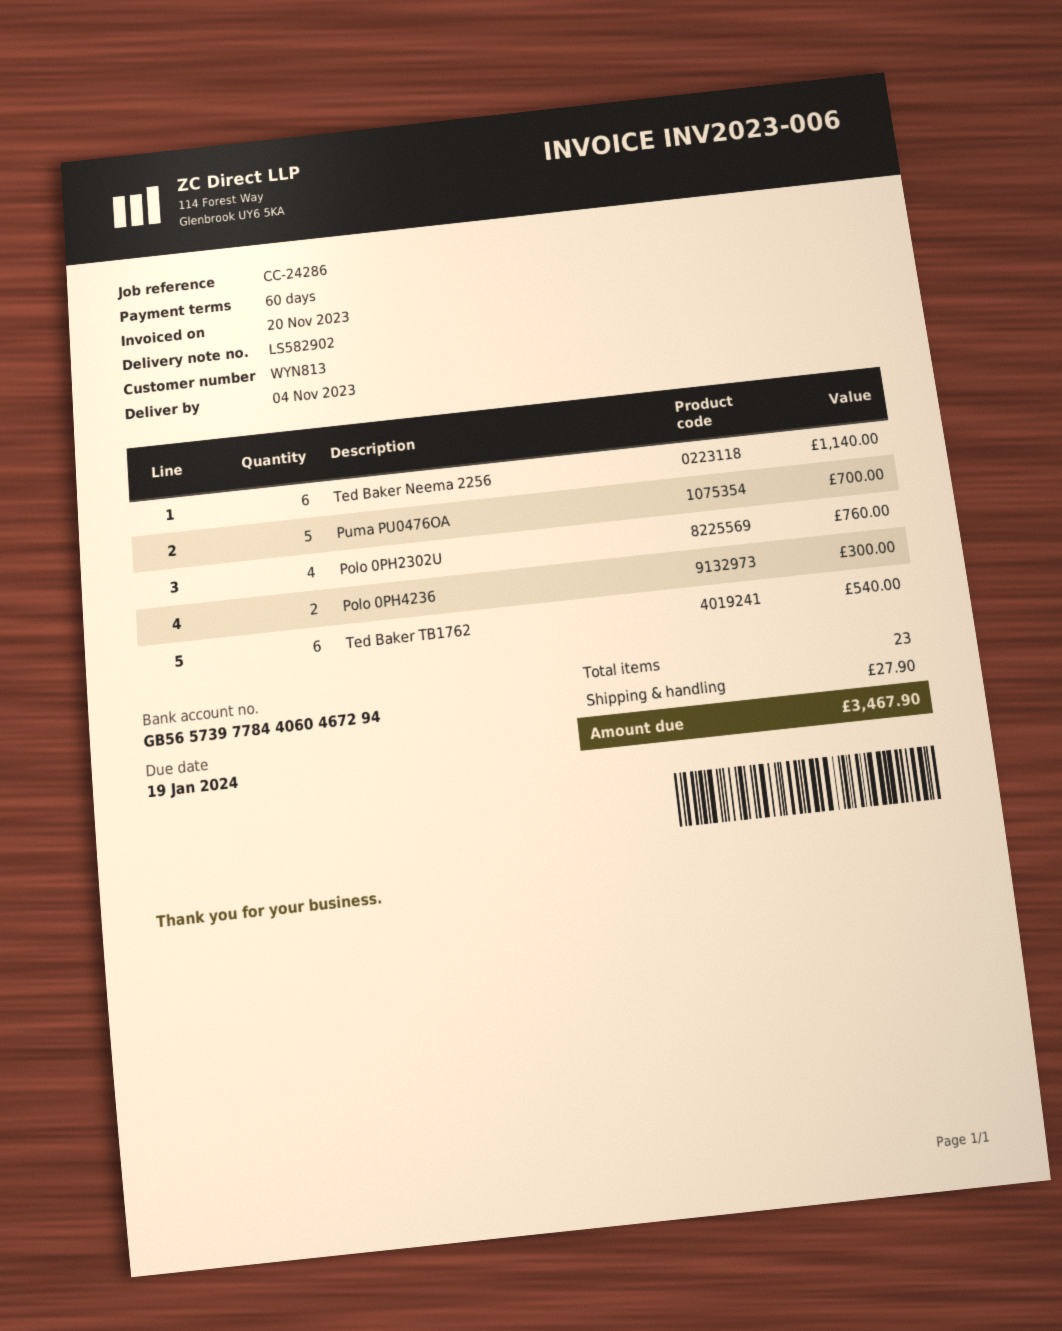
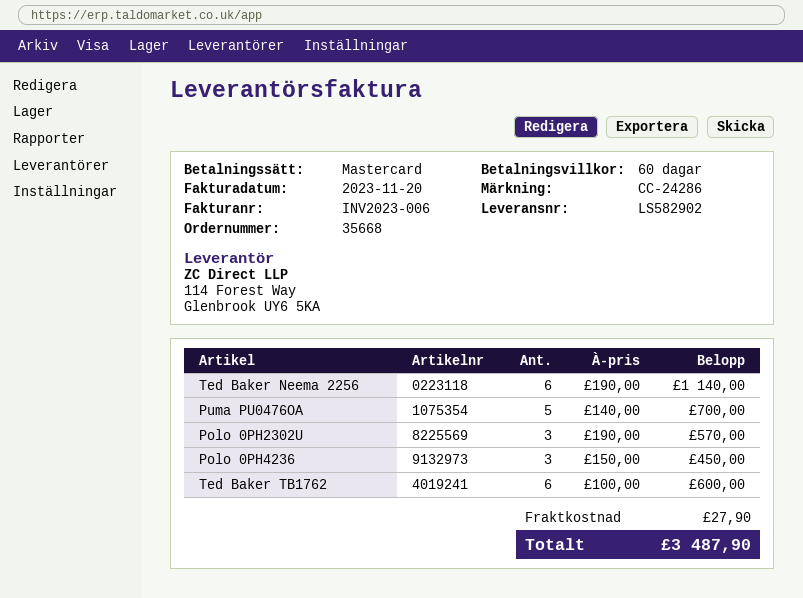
Polo 0PH2302U: 4 for 760.00 -> 3 for 570.00
Polo 0PH4236: 2 for 300.00 -> 3 for 450.00
Ted Baker TB1762: 6 for 540.00 -> 6 for 600.00
total: 3467.90 -> 3487.90

